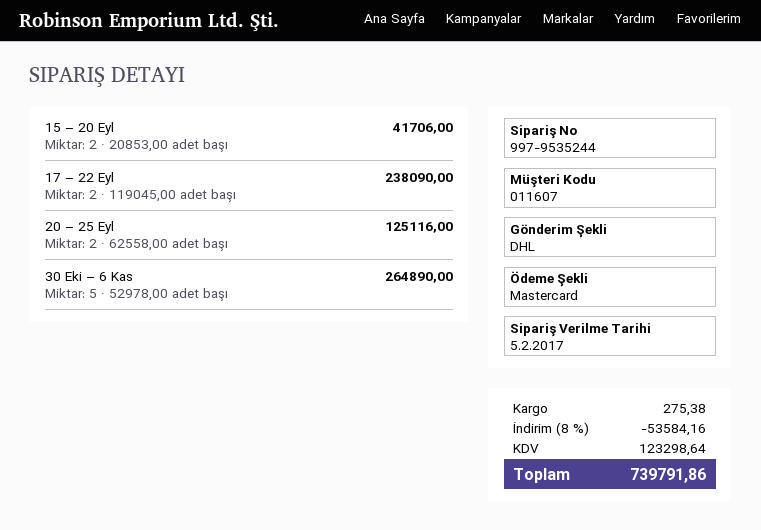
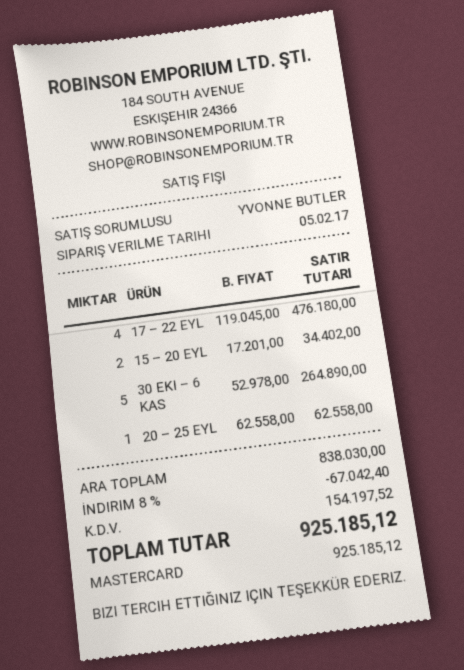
15 – 20 Eyl: 2 x 20853.00 = 41706.00 -> 2 x 17201.00 = 34402.00
17 – 22 Eyl: 2 x 119045.00 = 238090.00 -> 4 x 119045.00 = 476180.00
20 – 25 Eyl: 2 x 62558.00 = 125116.00 -> 1 x 62558.00 = 62558.00
discount: 8% = 53584.16 -> 8% = 67042.40
shipping: 275.38 -> none
tax: 123298.64 -> 154197.52
total: 739791.86 -> 925185.12

